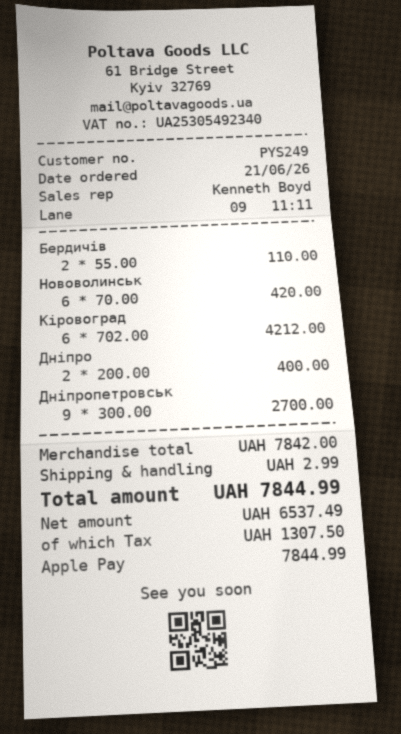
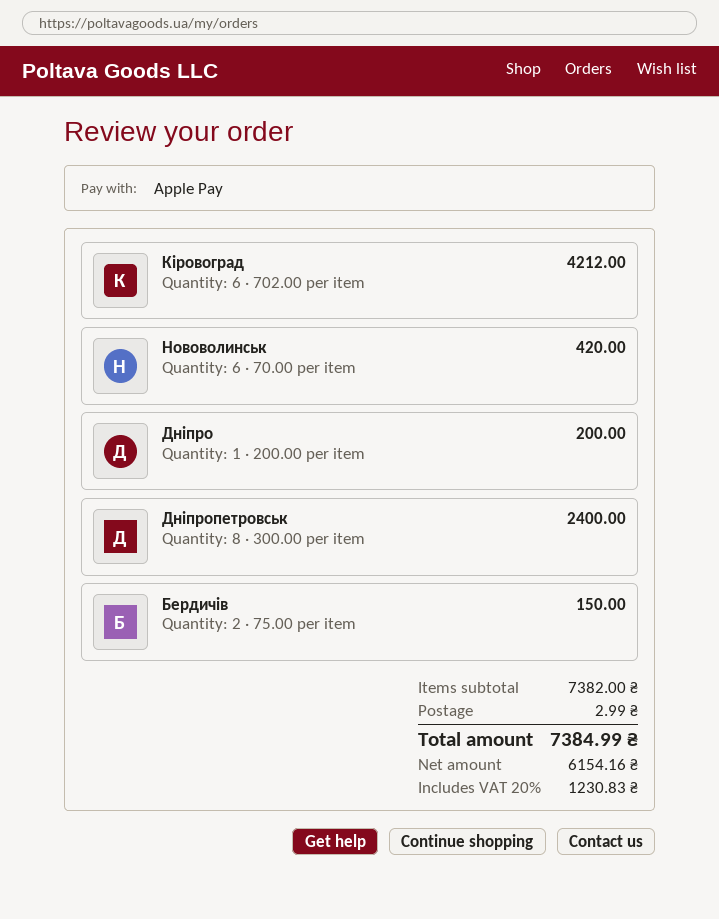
Бердичів: 2 x 55.00 = 110.00 -> 2 x 75.00 = 150.00
Дніпро: 2 x 200.00 = 400.00 -> 1 x 200.00 = 200.00
Дніпропетровськ: 9 x 300.00 = 2700.00 -> 8 x 300.00 = 2400.00
subtotal: 7842.00 -> 7382.00
net: 6537.49 -> 6154.16
tax: 1307.50 -> 1230.83
total: 7844.99 -> 7384.99

